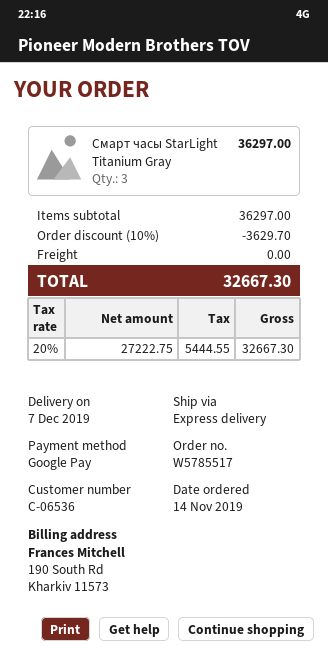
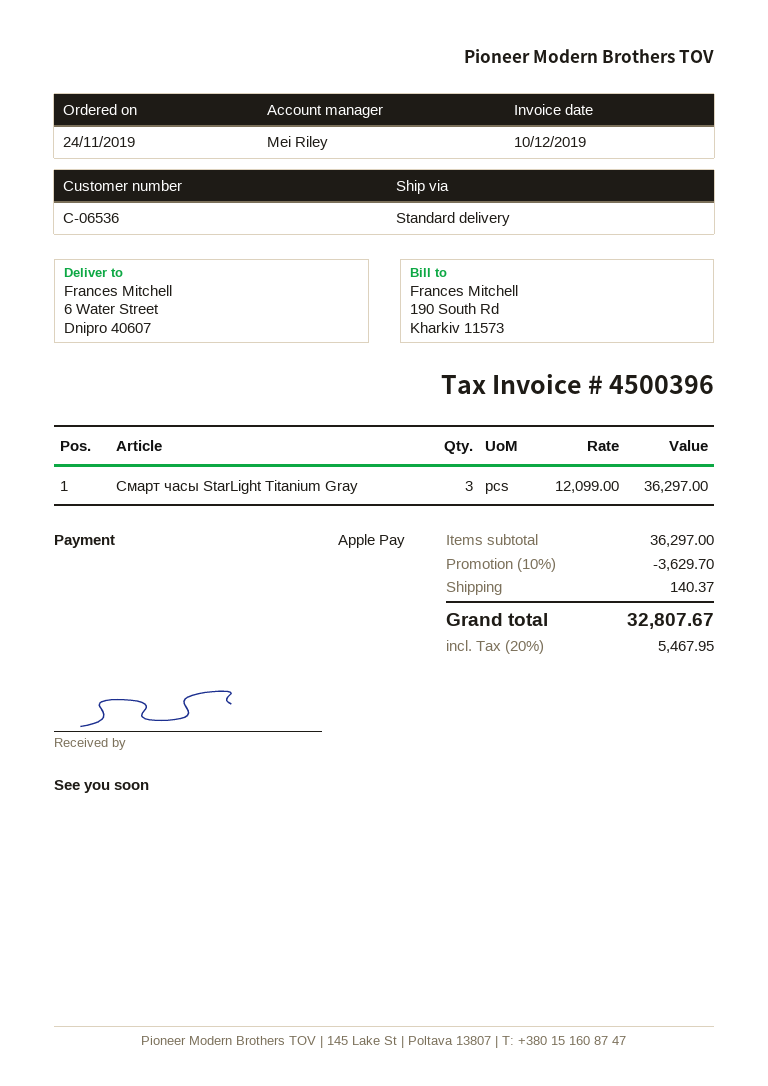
order date: 2019-11-14 -> 2019-11-24
payment method: Google Pay -> Apple Pay
shipping method: express -> standard
shipping: 0.00 -> 140.37
tax: 20% = 5444.55 -> 20% = 5467.95
total: 32667.30 -> 32807.67

